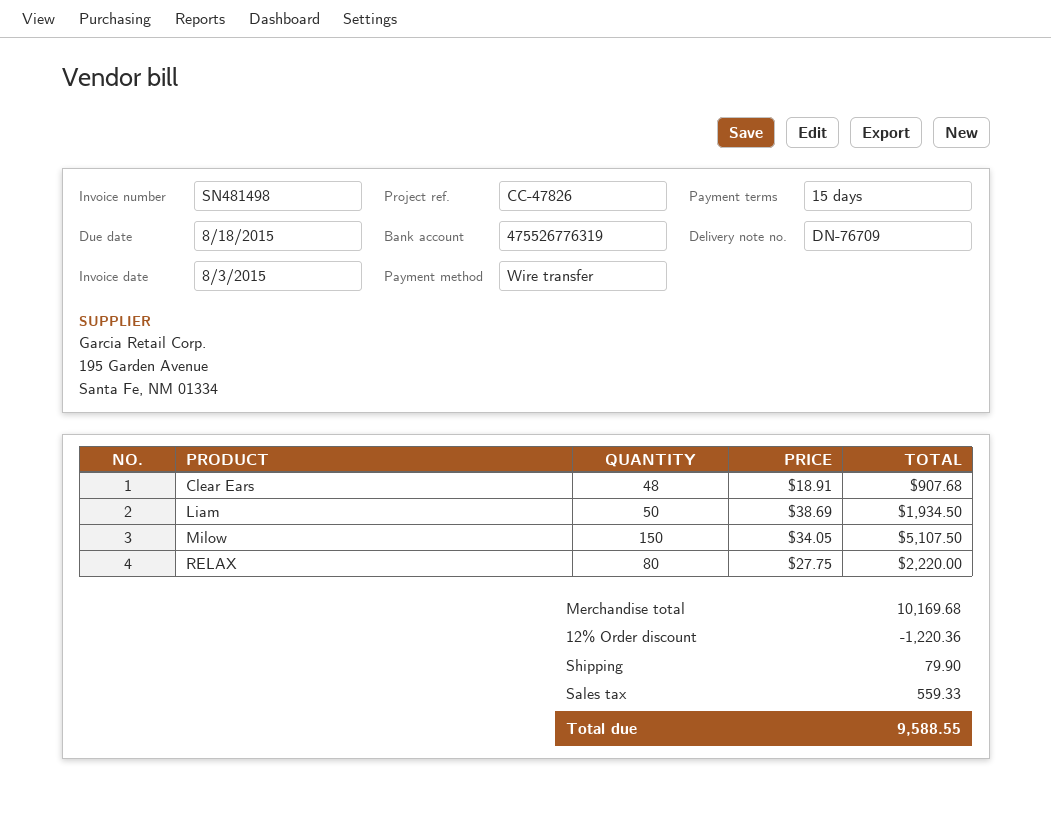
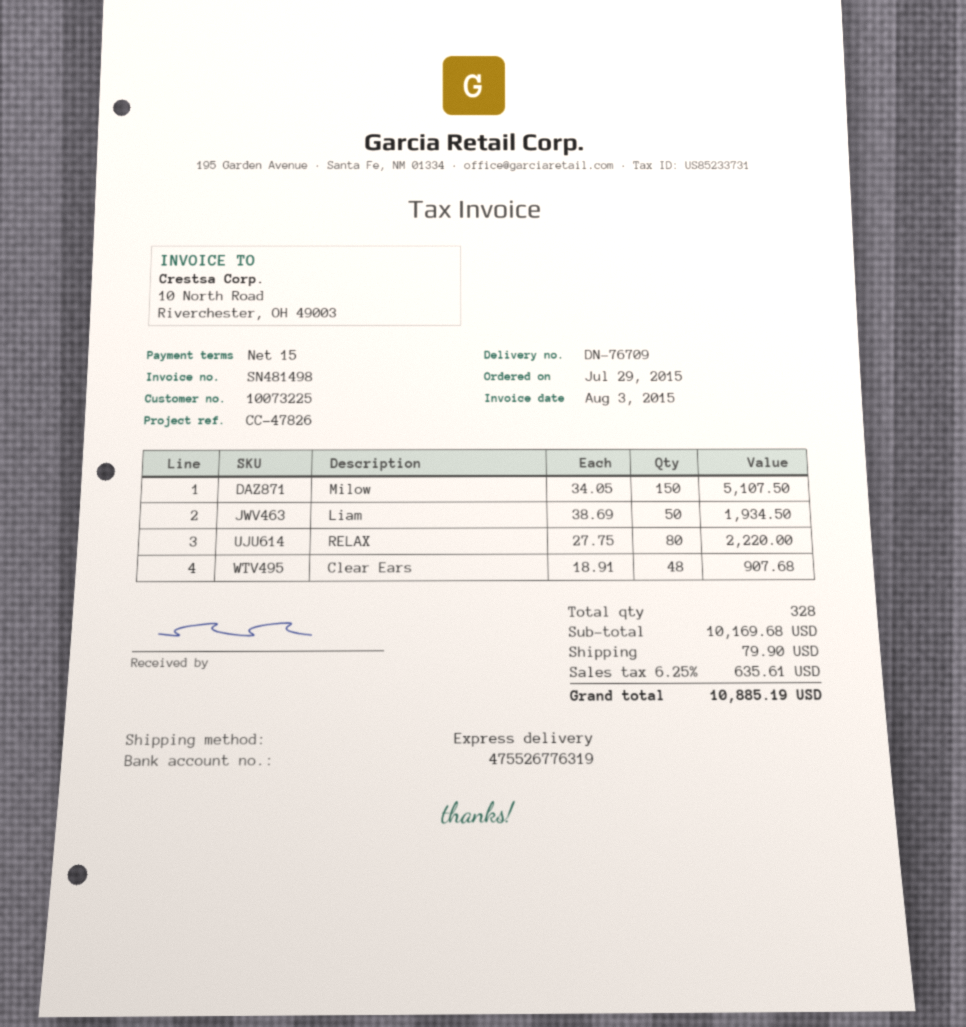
discount: 12% = 1220.36 -> none
tax: 559.33 -> 635.61
total: 9588.55 -> 10885.19

